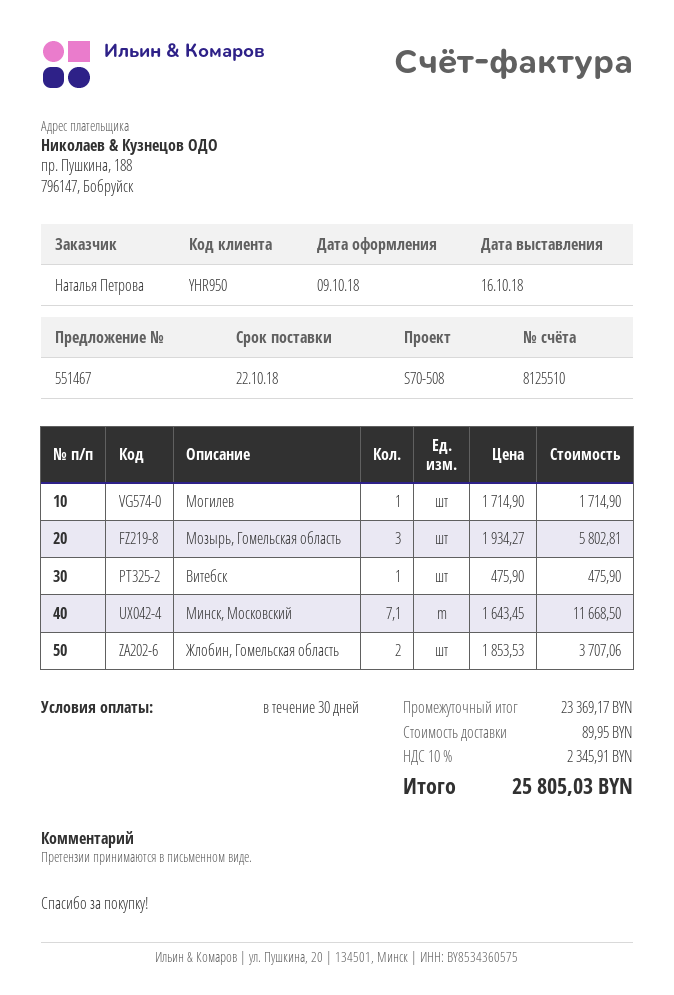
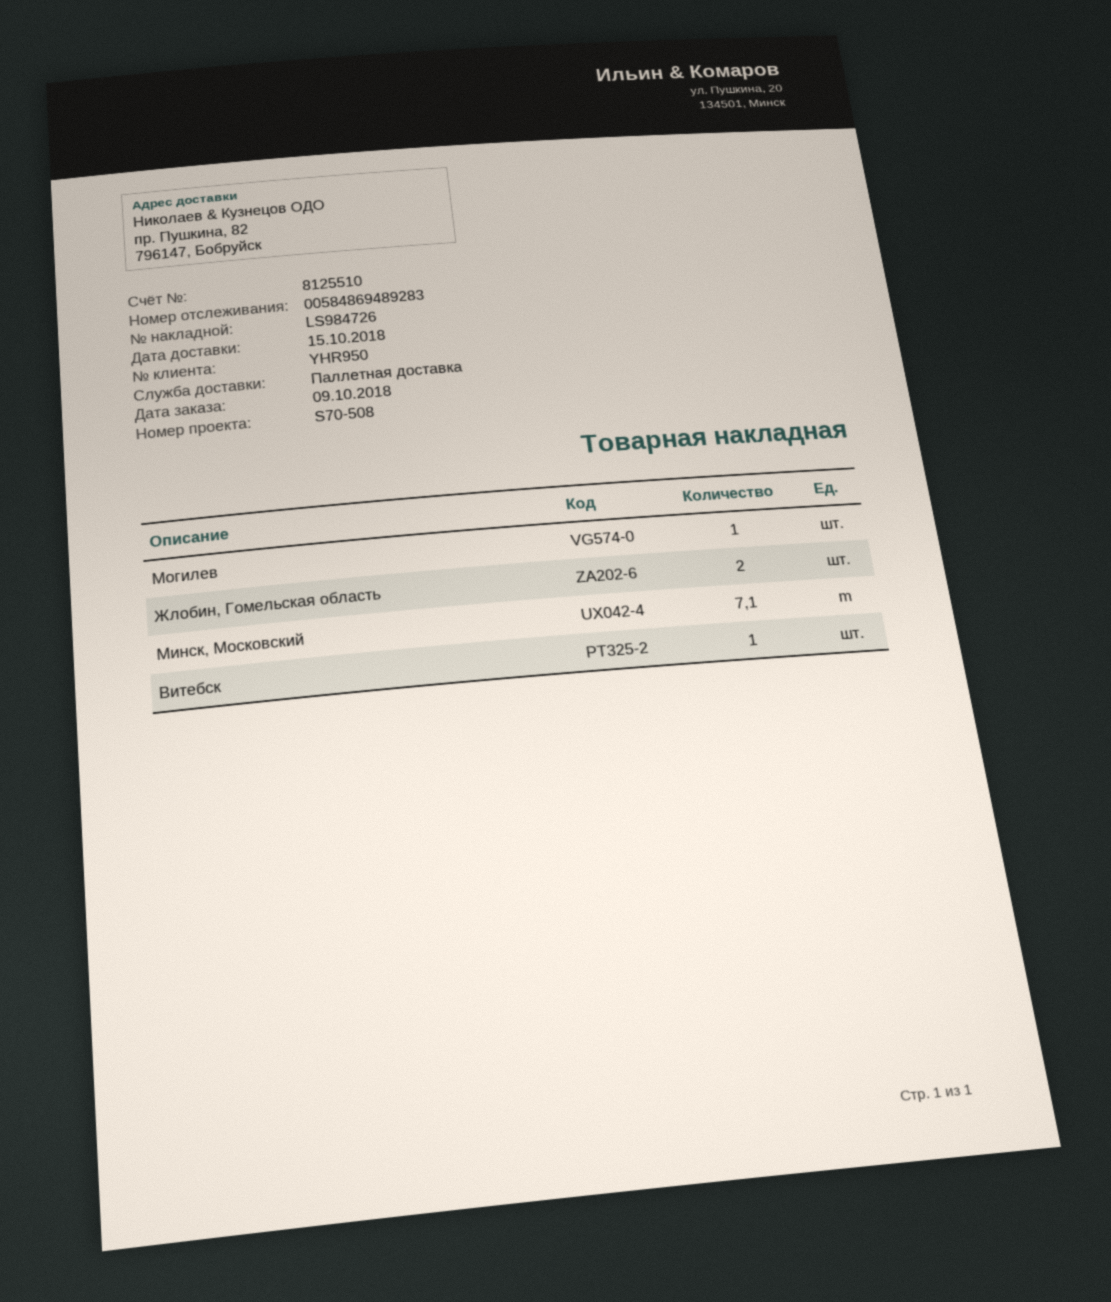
delivery date: 2018-10-22 -> 2018-10-15
Мозырь, Гомельская область: 3 -> none

